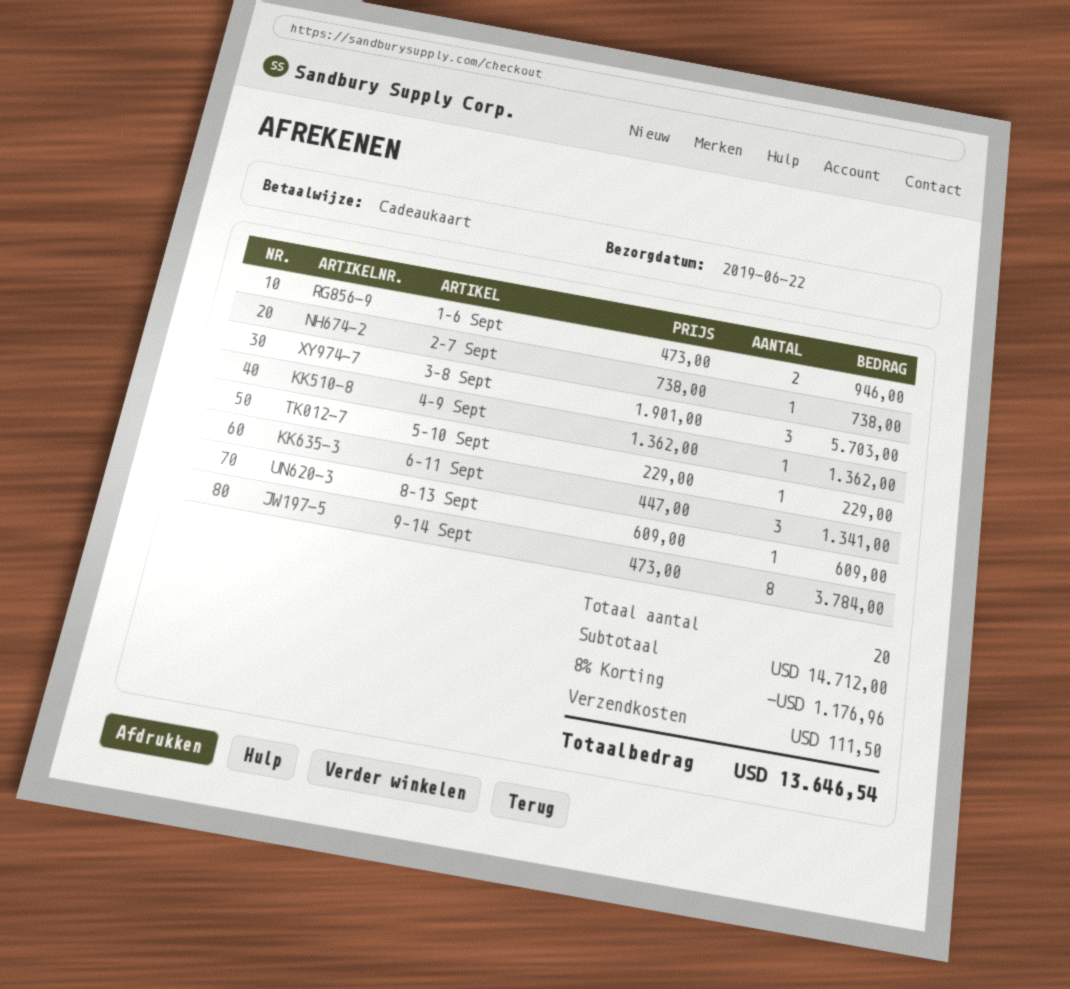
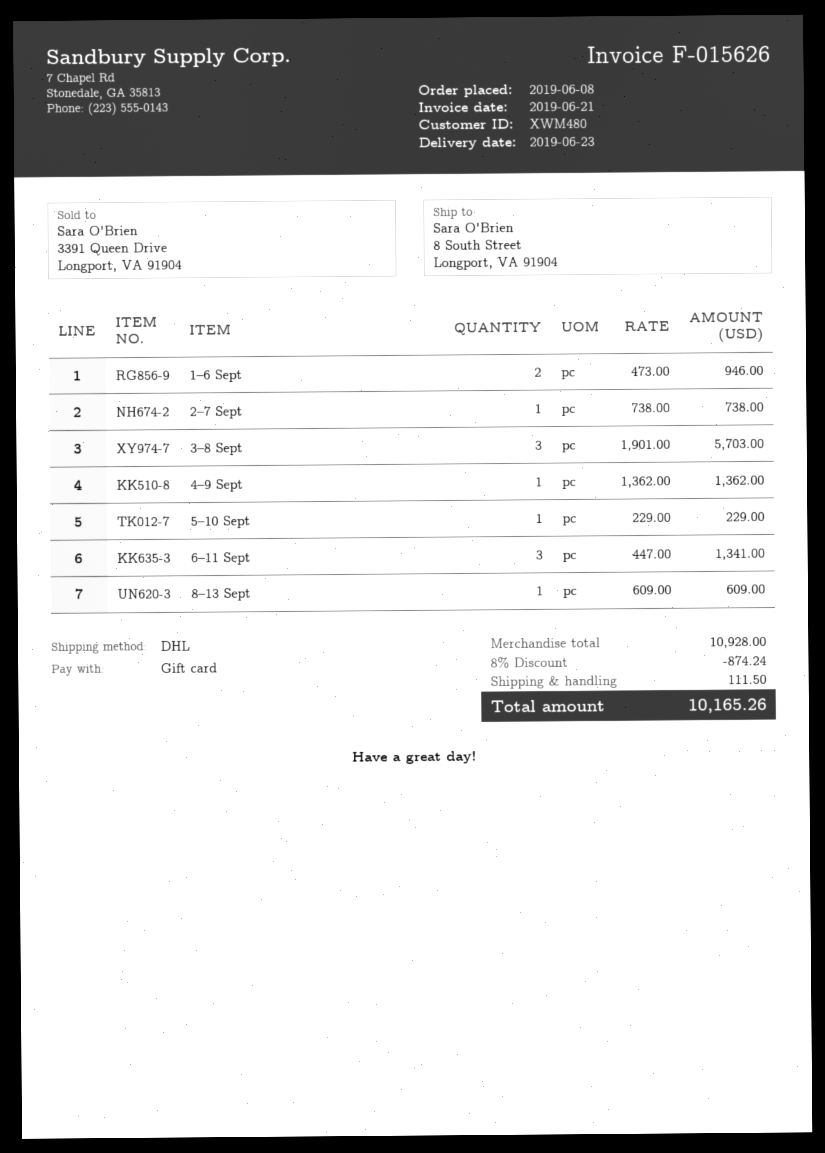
delivery date: 2019-06-22 -> 2019-06-23
9–14 Sept: 8 x 473.00 = 3784.00 -> none
subtotal: 14712.00 -> 10928.00
discount: 8% = 1176.96 -> 8% = 874.24
total: 13646.54 -> 10165.26

